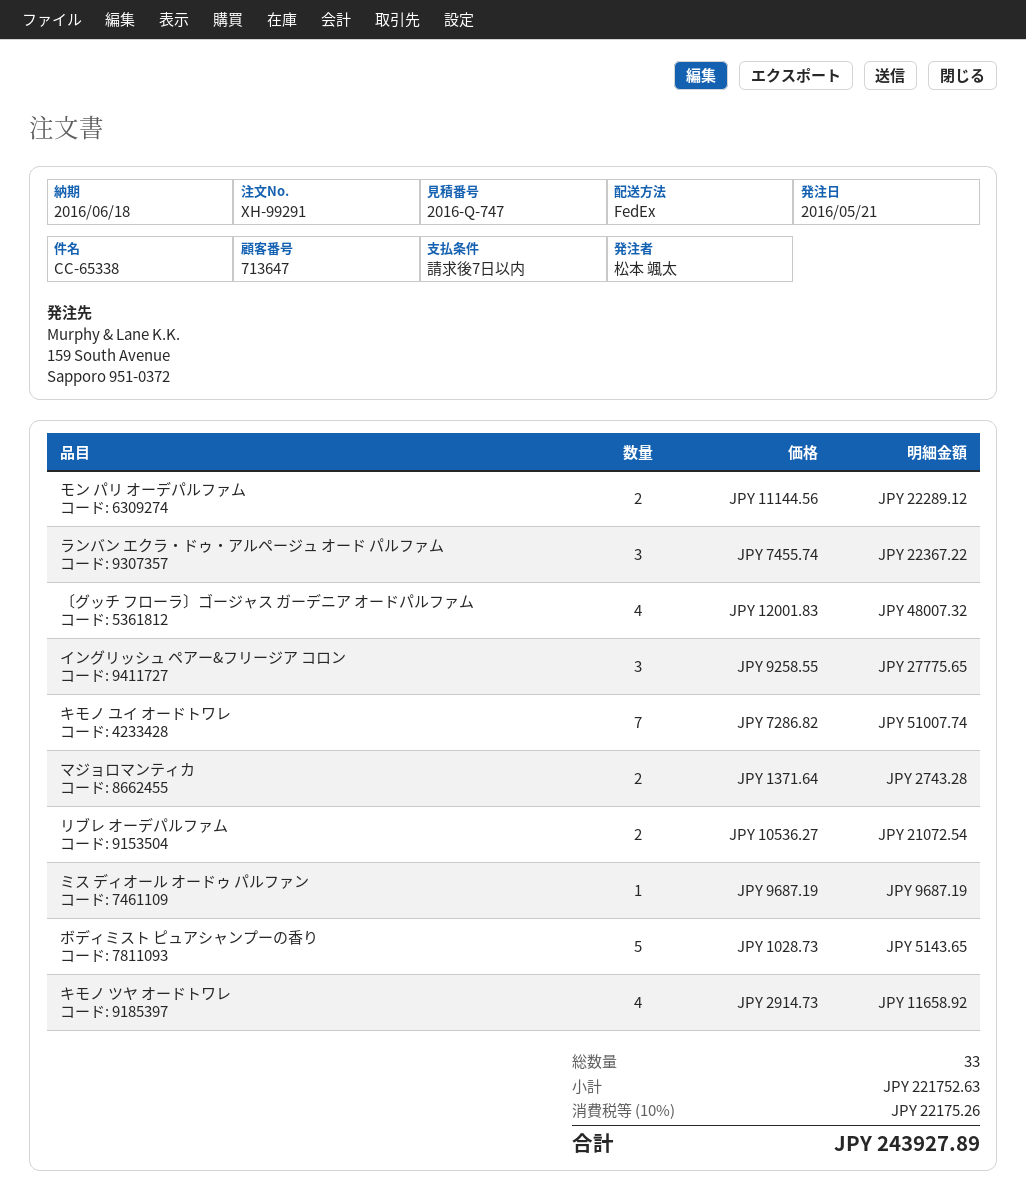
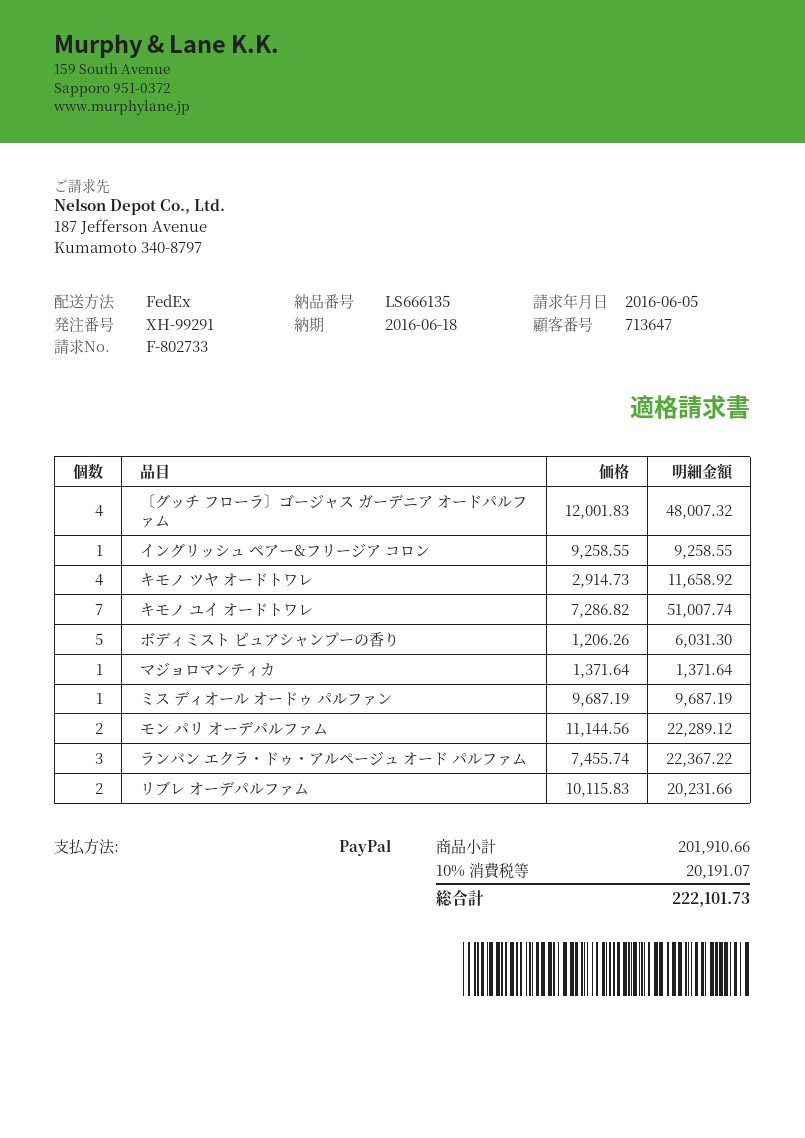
イングリッシュ ペアー&フリージア コロン: 3 x 9258.55 = 27775.65 -> 1 x 9258.55 = 9258.55
マジョロマンティカ: 2 x 1371.64 = 2743.28 -> 1 x 1371.64 = 1371.64
リブレ オーデパルファム: 2 x 10536.27 = 21072.54 -> 2 x 10115.83 = 20231.66
ボディミスト ピュアシャンプーの香り: 5 x 1028.73 = 5143.65 -> 5 x 1206.26 = 6031.30
subtotal: 221752.63 -> 201910.66
tax: 10% = 22175.26 -> 10% = 20191.07
total: 243927.89 -> 222101.73

